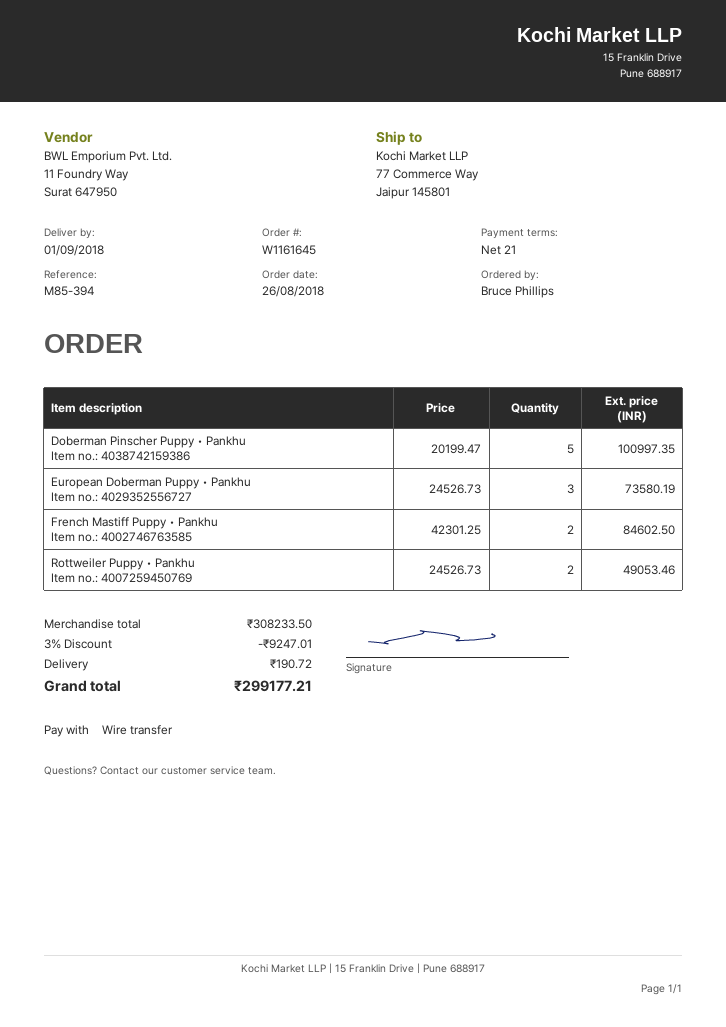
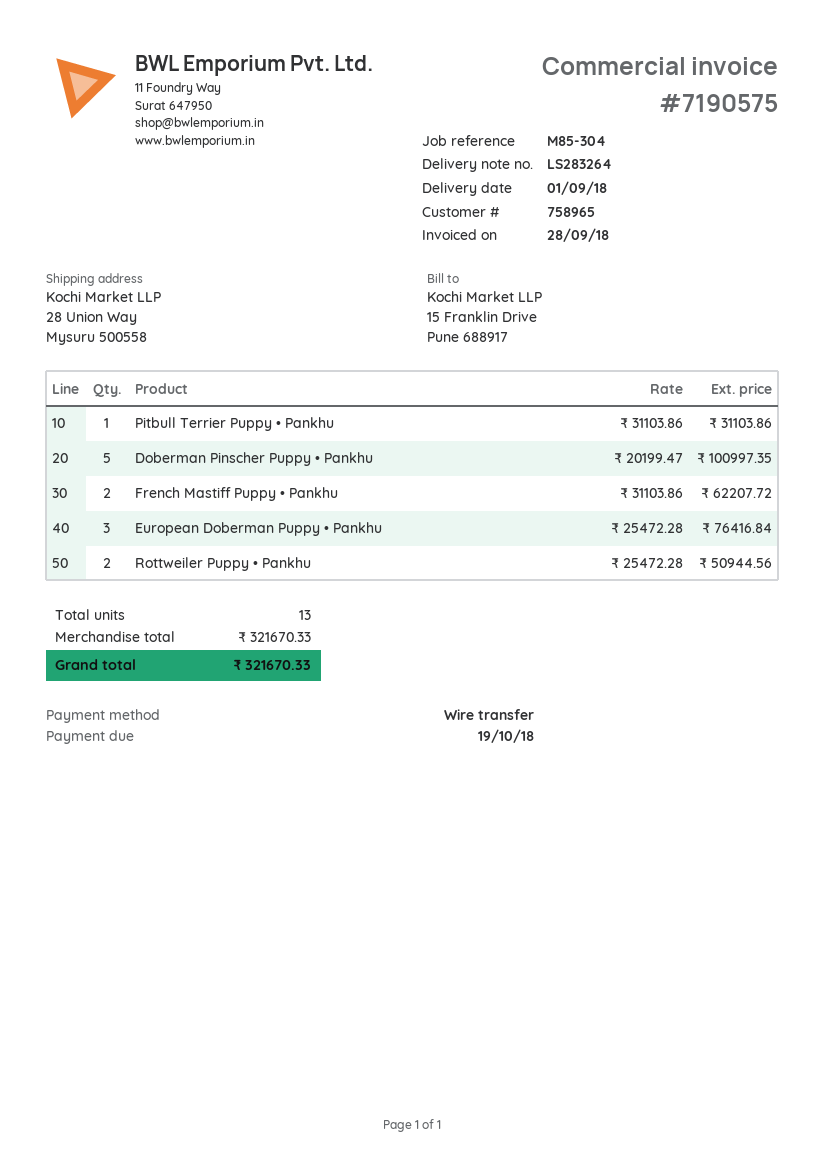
reference: M85-394 -> M85-304
ship to: 77 Commerce Way, Jaipur 145801 -> 28 Union Way, Mysuru 500558
European Doberman Puppy • Pankhu: 3 x 24526.73 = 73580.19 -> 3 x 25472.28 = 76416.84
French Mastiff Puppy • Pankhu: 2 x 42301.25 = 84602.50 -> 2 x 31103.86 = 62207.72
Rottweiler Puppy • Pankhu: 2 x 24526.73 = 49053.46 -> 2 x 25472.28 = 50944.56
Pitbull Terrier Puppy • Pankhu: none -> 1 x 31103.86 = 31103.86
subtotal: 308233.50 -> 321670.33
discount: 3% = 9247.01 -> none
shipping: 190.72 -> none
total: 299177.21 -> 321670.33

